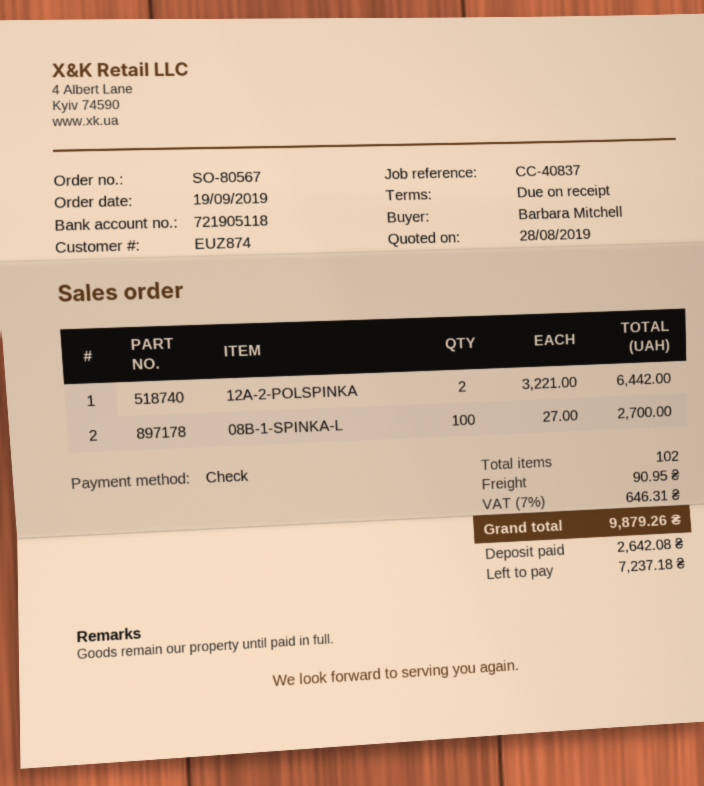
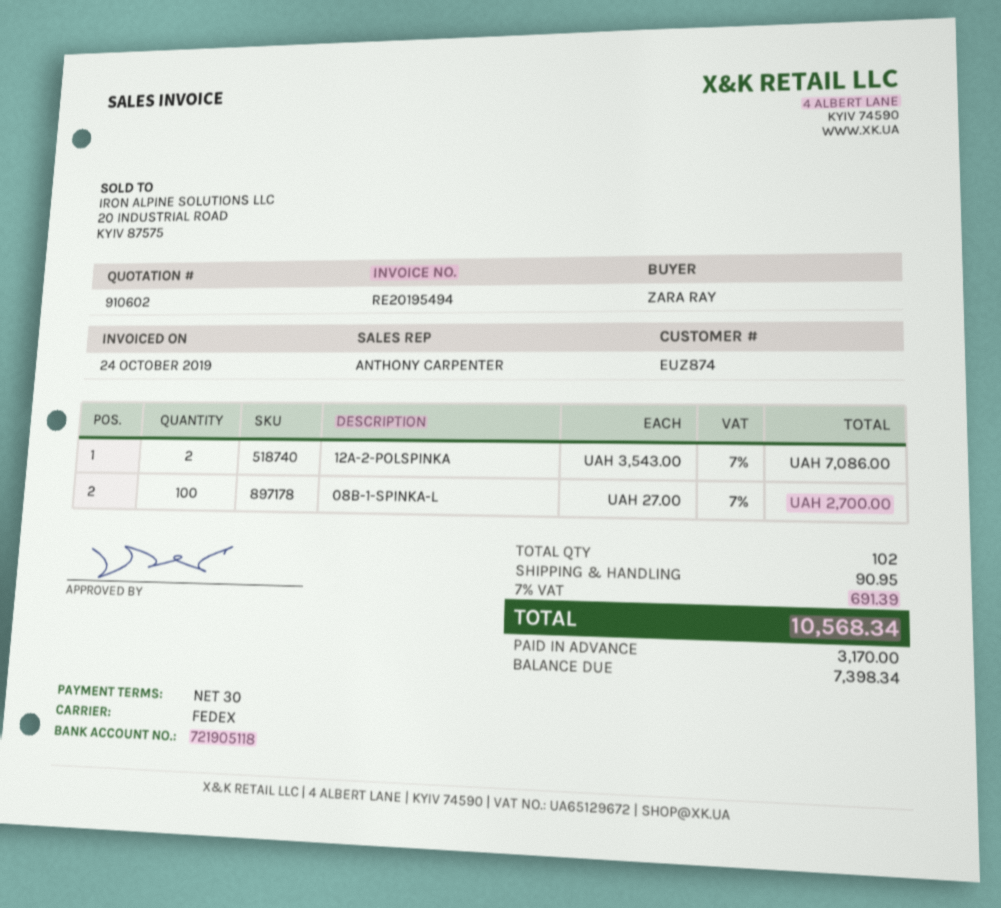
payment terms: on receipt -> 30 days
ordered by: Barbara Mitchell -> ZARA RAY
12A-2-POLSPINKA: 2 x 3221.00 = 6442.00 -> 2 x 3543.00 = 7086.00
tax: 7% = 646.31 -> 7% = 691.39
total: 9879.26 -> 10568.34
deposit: 2642.08 -> 3170.00
balance: 7237.18 -> 7398.34

